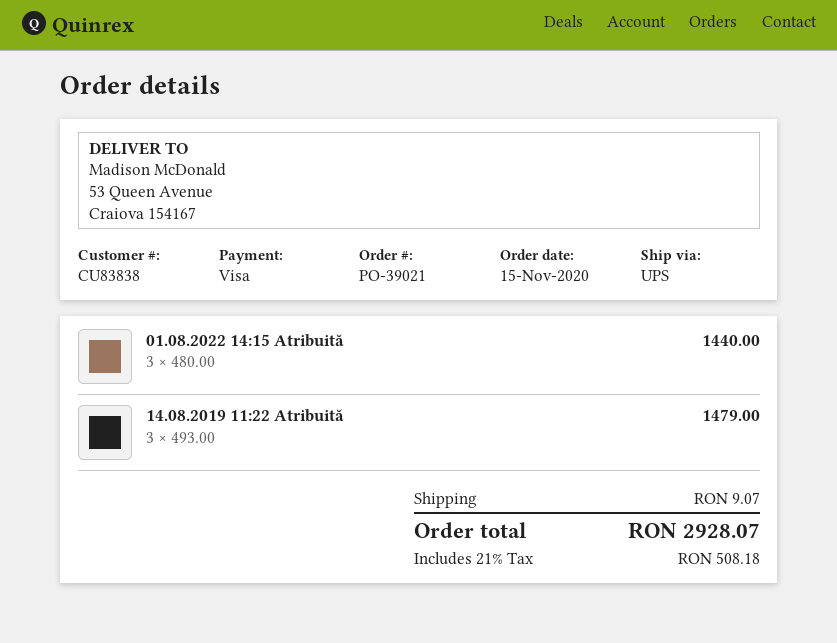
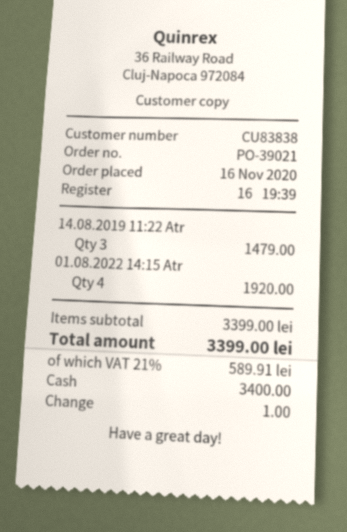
order date: 2020-11-15 -> 2020-11-16
payment method: Visa -> cash
01.08.2022 14:15 Atribuită: 3 for 1440.00 -> 4 for 1920.00
shipping: 9.07 -> none
tax: 21% = 508.18 -> 21% = 589.91
total: 2928.07 -> 3399.00

